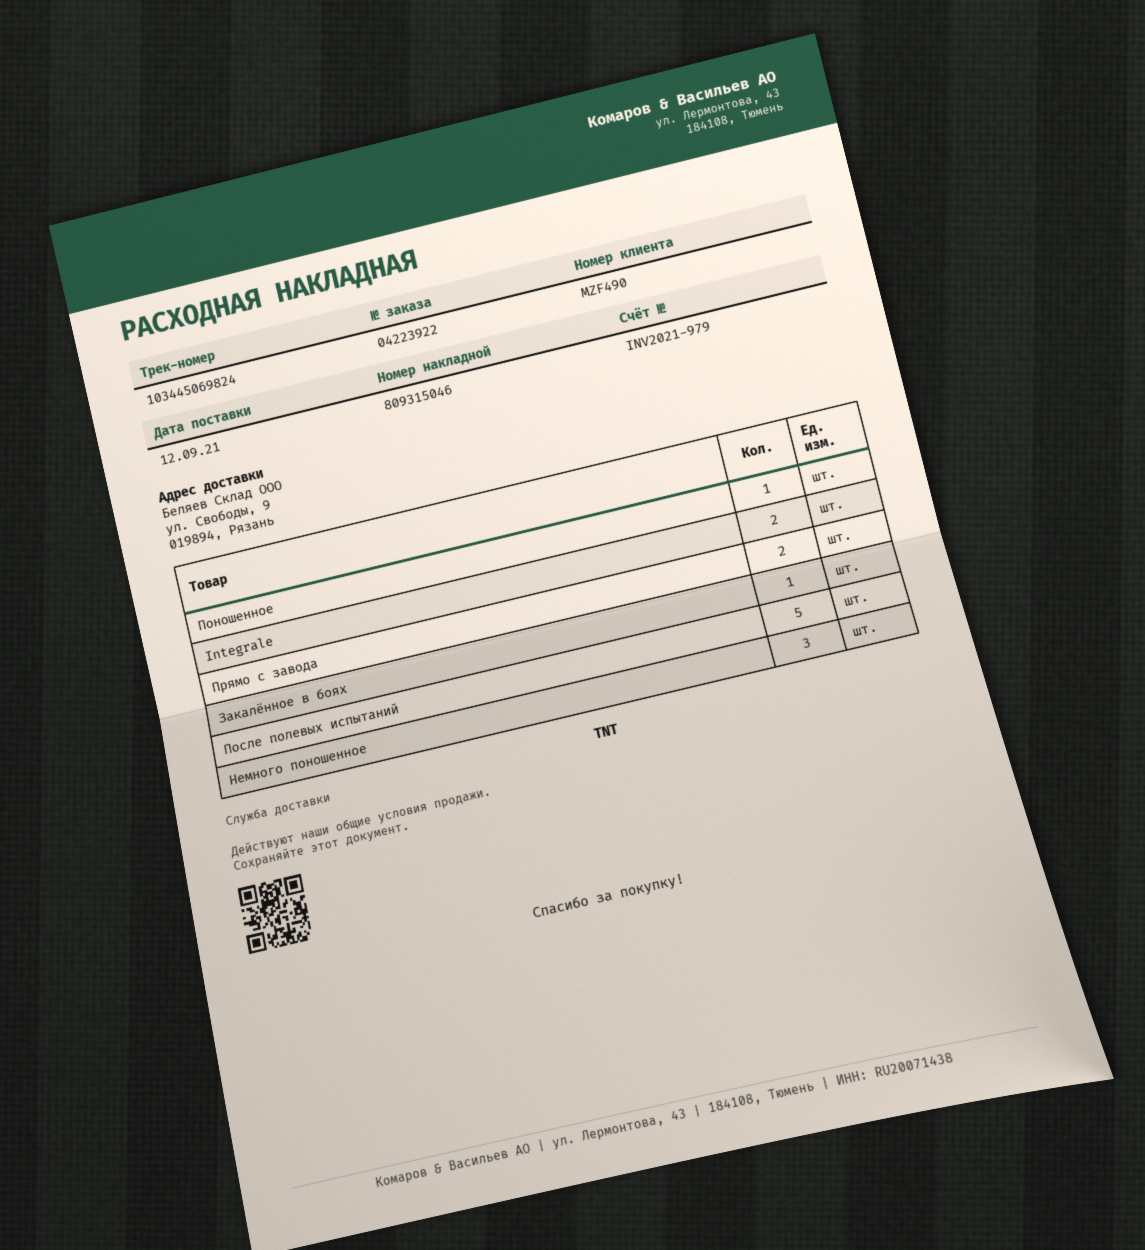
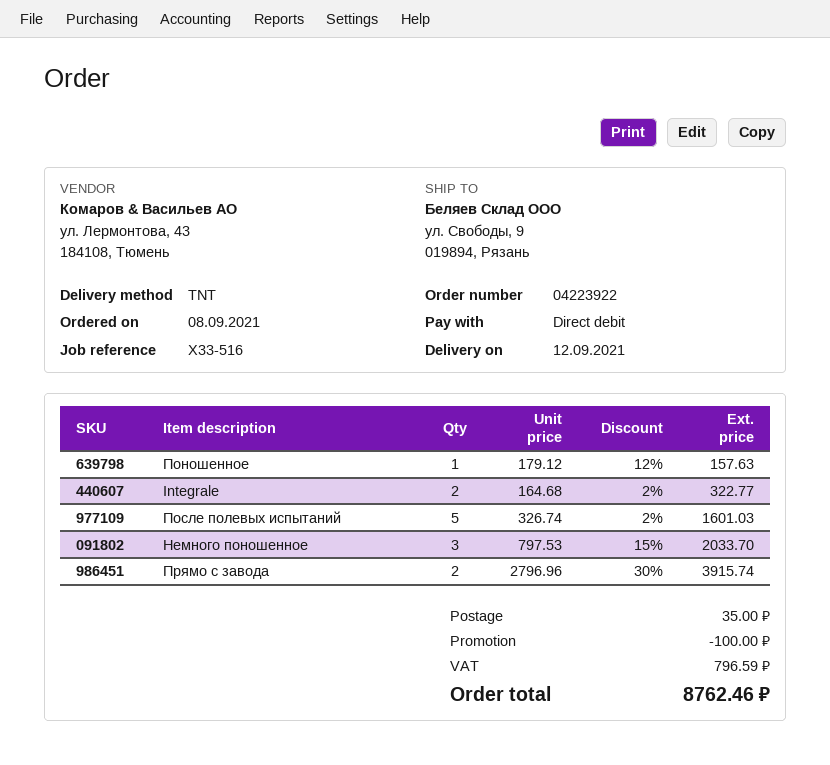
Закалённое в боях: 1 -> none

